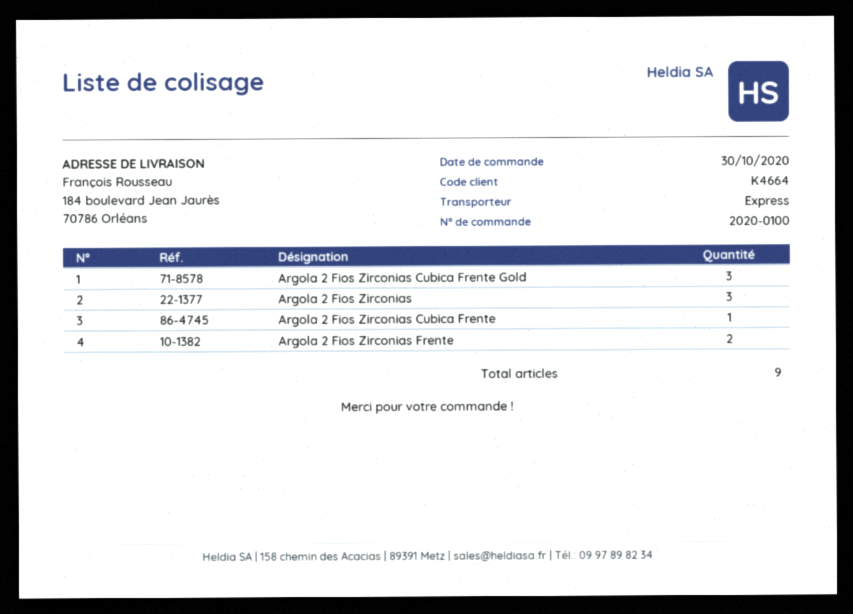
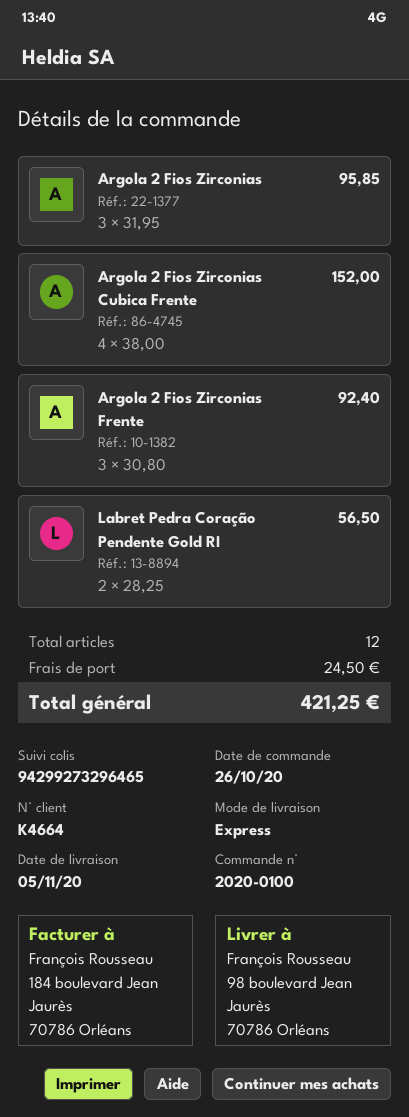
order date: 2020-10-30 -> 2020-10-26
ship to: 184 boulevard Jean Jaurès, 70786 Orléans -> 98 boulevard Jean Jaurès, 70786 Orléans
Argola 2 Fios Zirconias Cubica Frente Gold: 3 -> none
Argola 2 Fios Zirconias Cubica Frente: 1 -> 4
Argola 2 Fios Zirconias Frente: 2 -> 3
Labret Pedra Coração Pendente Gold RI: none -> 2
total quantity: 9 -> 12

